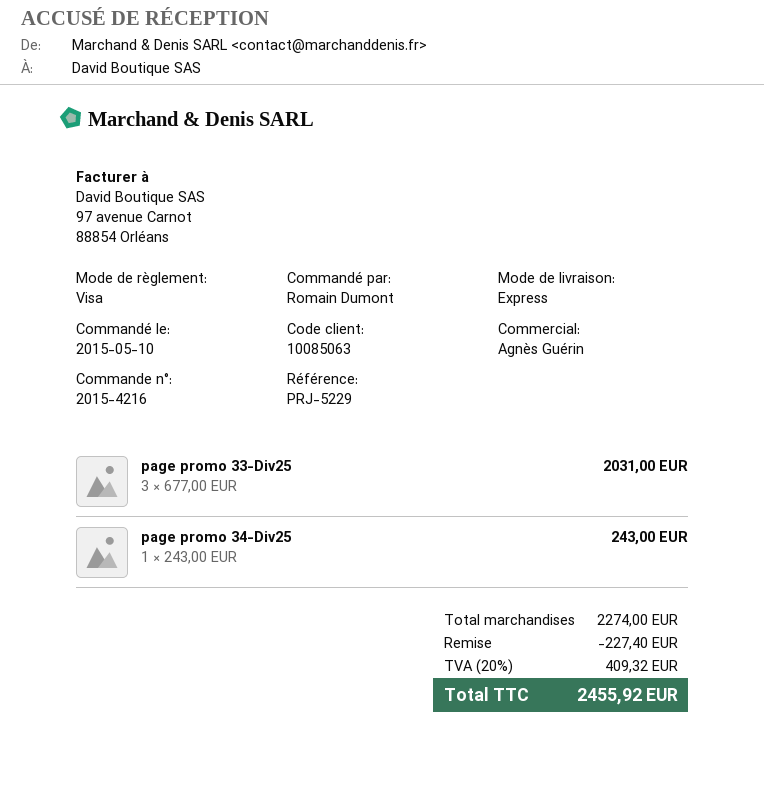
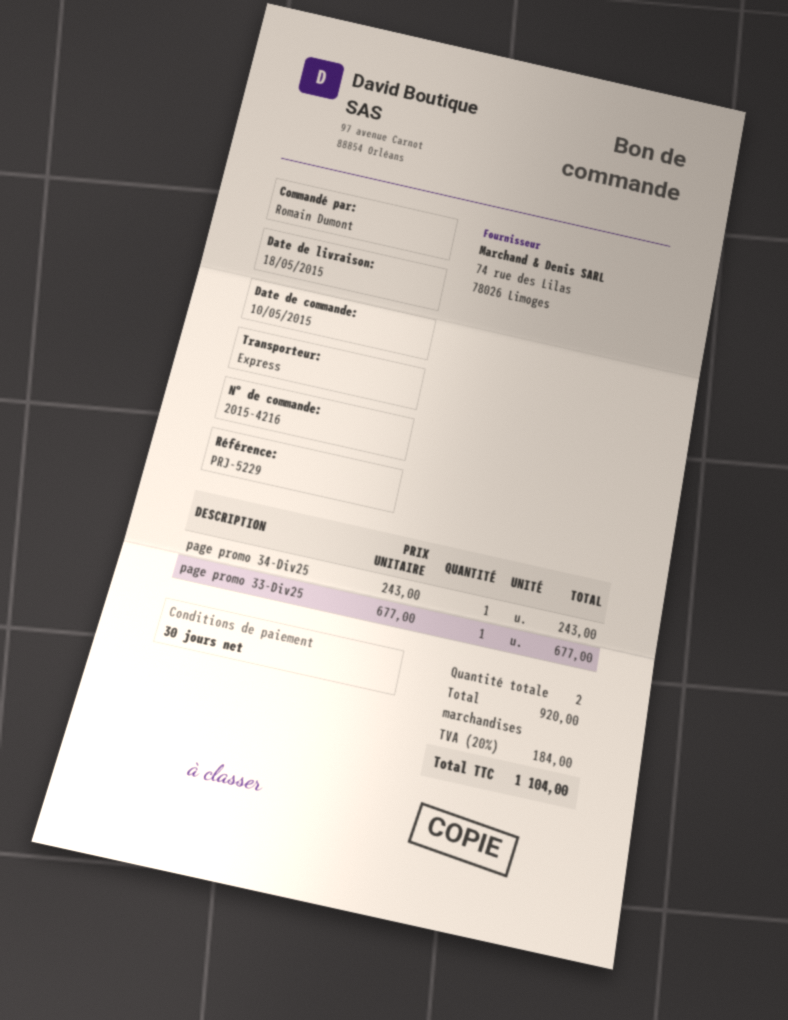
page promo 33-Div25: 3 x 677.00 = 2031.00 -> 1 x 677.00 = 677.00
subtotal: 2274.00 -> 920.00
discount: 227.40 -> none
tax: 20% = 409.32 -> 20% = 184.00
total: 2455.92 -> 1104.00

